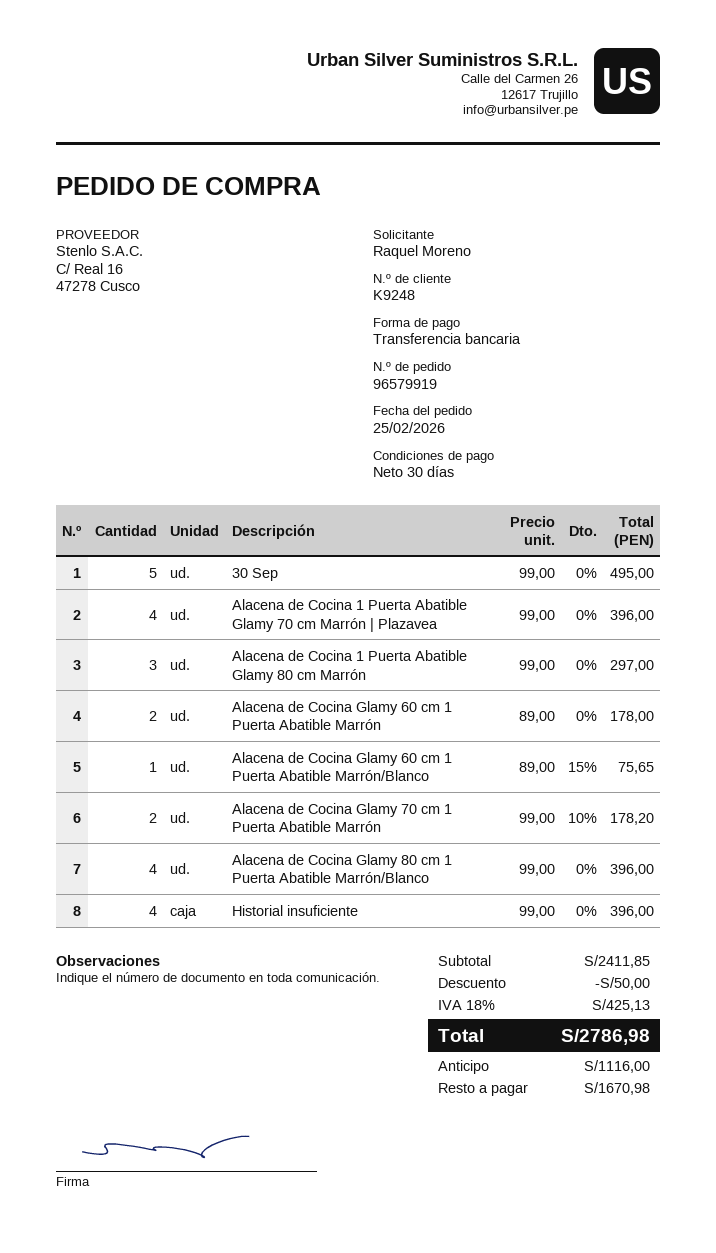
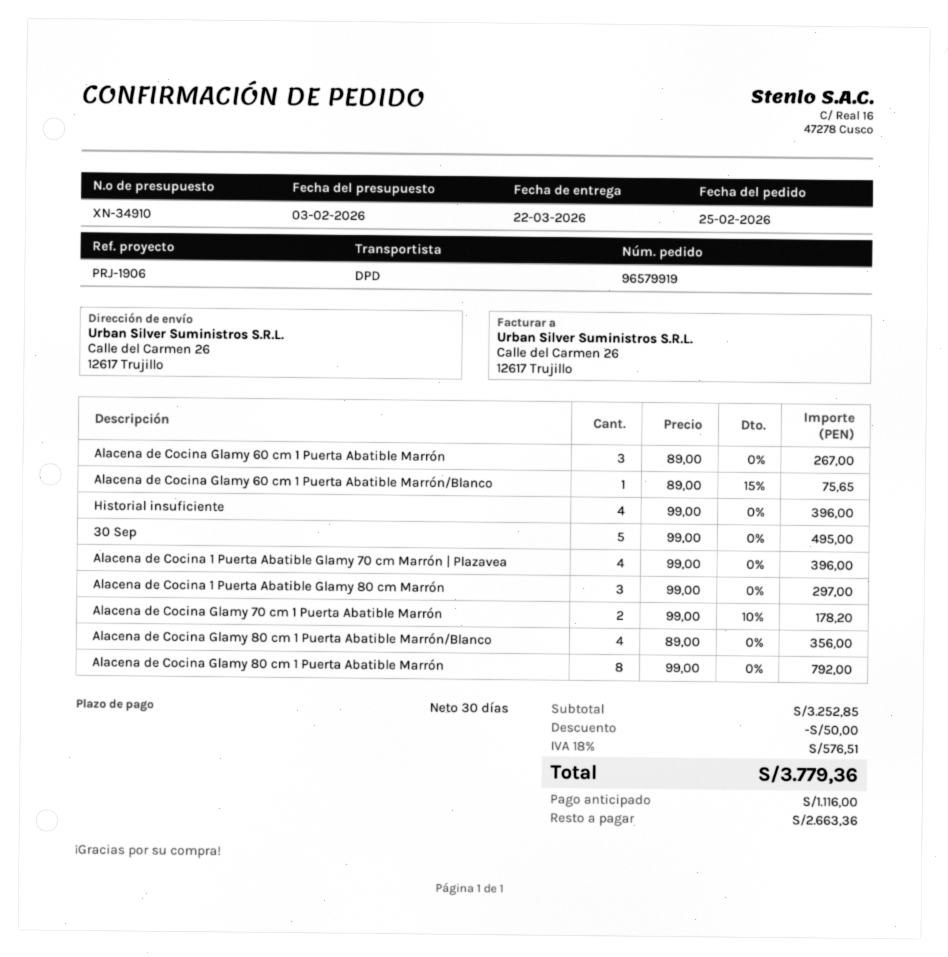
Alacena de Cocina Glamy 60 cm 1 Puerta Abatible Marrón: 2 x 89.00 = 178.00 -> 3 x 89.00 = 267.00
Alacena de Cocina Glamy 80 cm 1 Puerta Abatible Marrón/Blanco: 4 x 99.00 = 396.00 -> 4 x 89.00 = 356.00
Alacena de Cocina Glamy 80 cm 1 Puerta Abatible Marrón: none -> 8 x 99.00 = 792.00
subtotal: 2411.85 -> 3252.85
tax: 18% = 425.13 -> 18% = 576.51
total: 2786.98 -> 3779.36
balance: 1670.98 -> 2663.36

